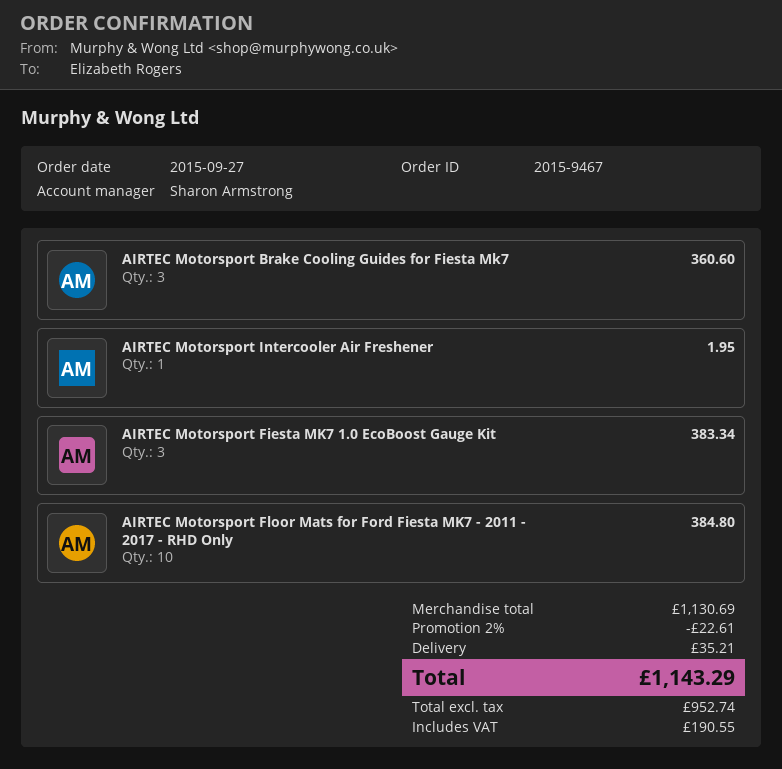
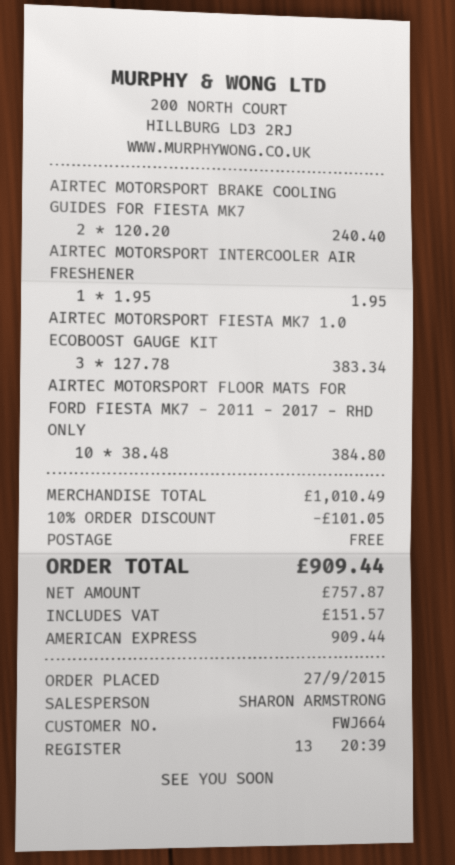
AIRTEC Motorsport Brake Cooling Guides for Fiesta Mk7: 3 for 360.60 -> 2 for 240.40
subtotal: 1130.69 -> 1010.49
discount: 2% = 22.61 -> 10% = 101.05
shipping: 35.21 -> 0.00
net: 952.74 -> 757.87
tax: 190.55 -> 151.57
total: 1143.29 -> 909.44

